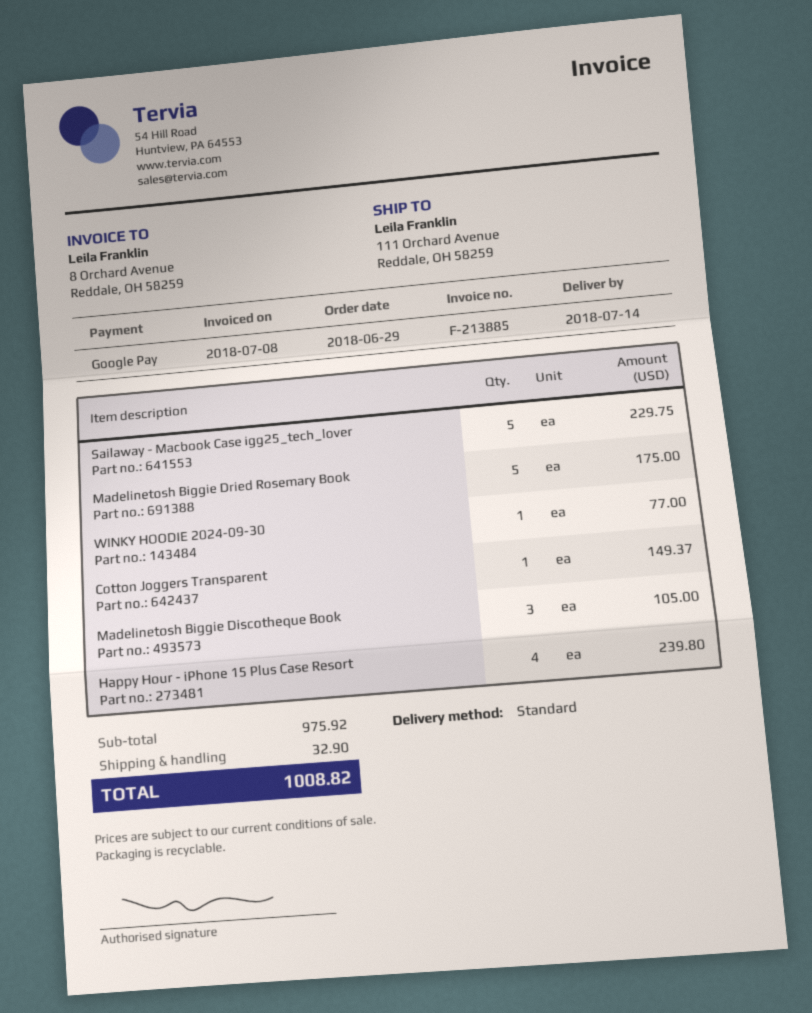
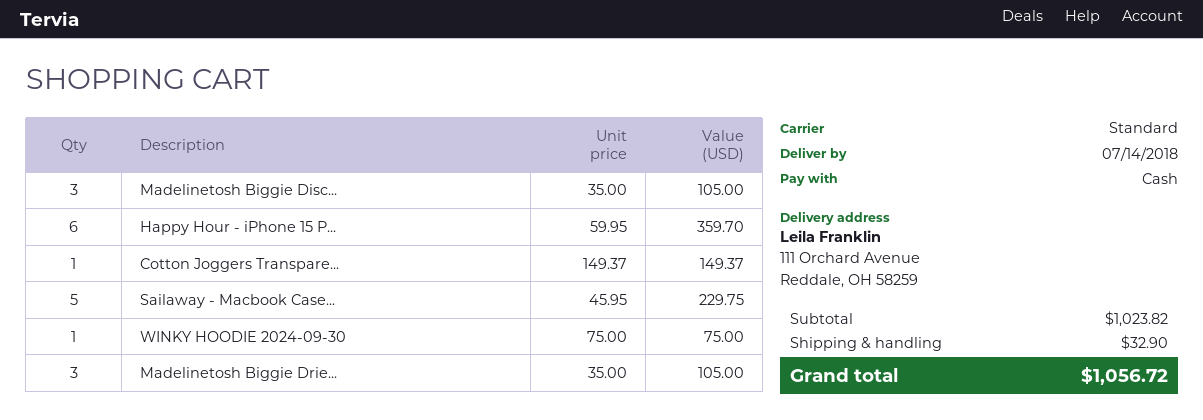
payment method: Google Pay -> cash
Madelinetosh Biggie Dried Rosemary Book: 5 for 175.00 -> 3 for 105.00
WINKY HOODIE 2024-09-30: 1 for 77.00 -> 1 for 75.00
Happy Hour - iPhone 15 Plus Case Resort: 4 for 239.80 -> 6 for 359.70
subtotal: 975.92 -> 1023.82
total: 1008.82 -> 1056.72

